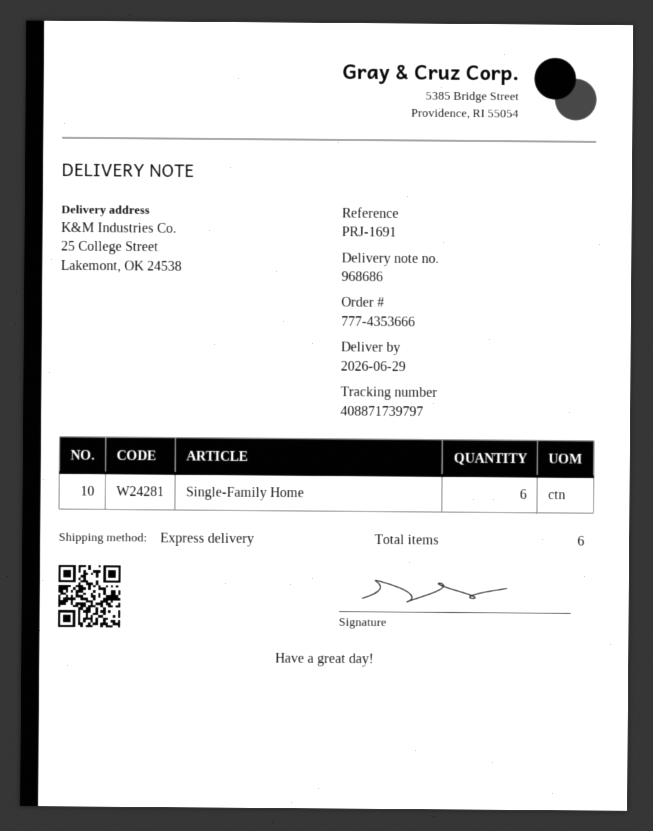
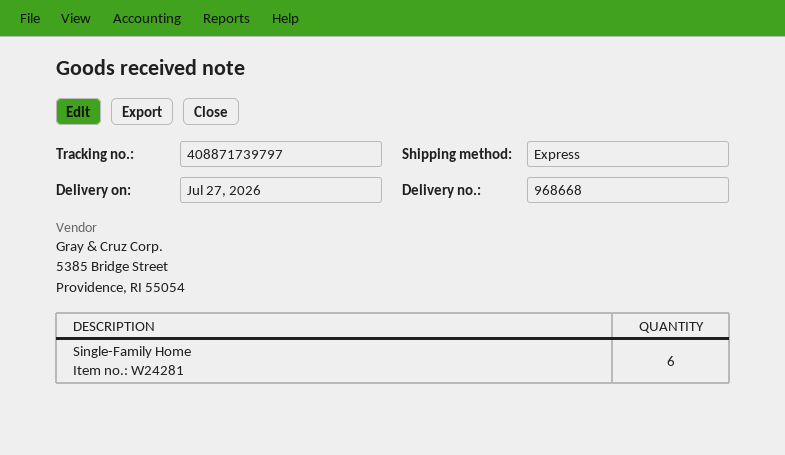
delivery note number: 968686 -> 968668
delivery date: 2026-06-29 -> 2026-07-27

